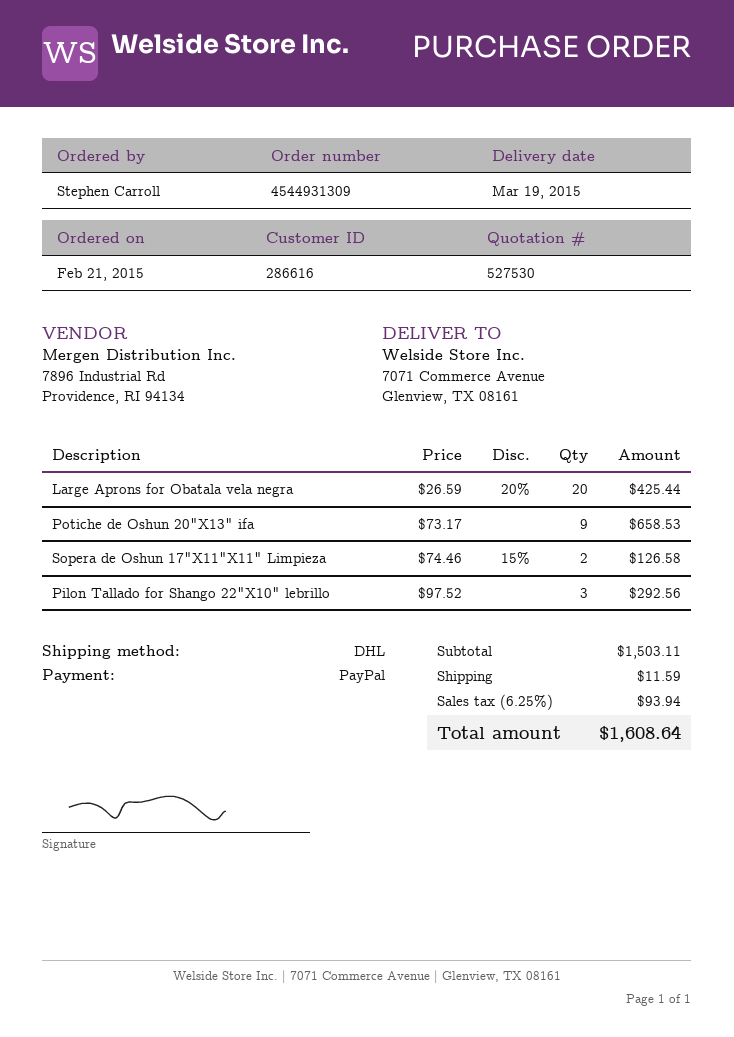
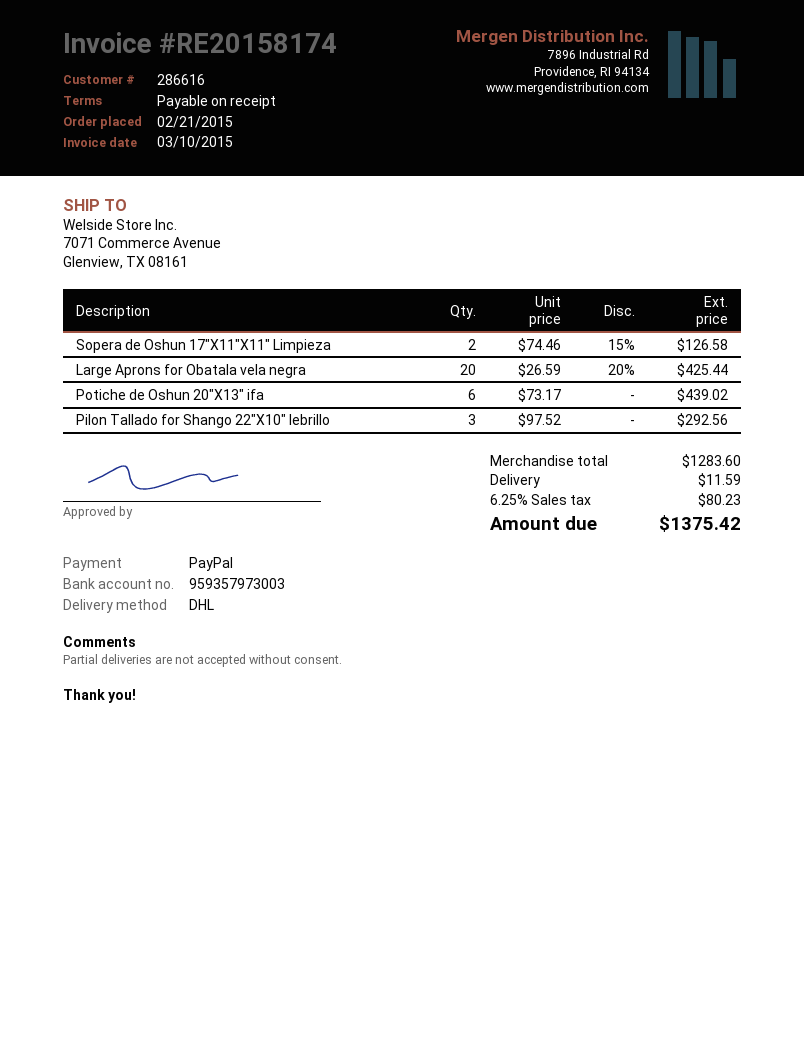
Potiche de Oshun 20"X13" ifa: 9 x 73.17 = 658.53 -> 6 x 73.17 = 439.02
subtotal: 1503.11 -> 1283.60
tax: 6.25% = 93.94 -> 6.25% = 80.23
total: 1608.64 -> 1375.42

